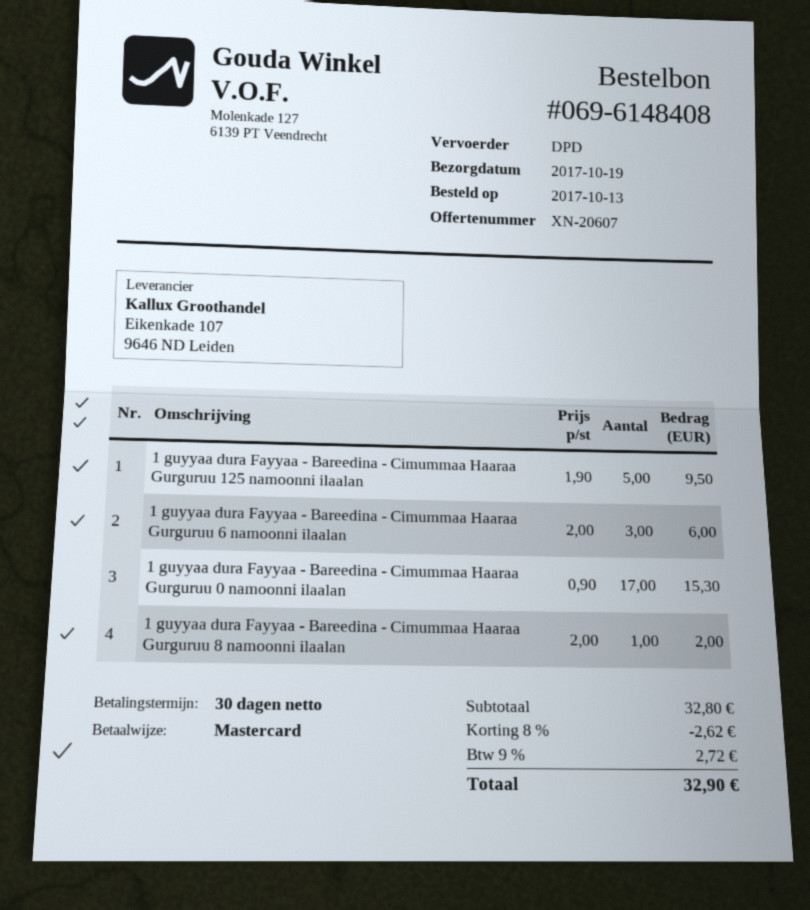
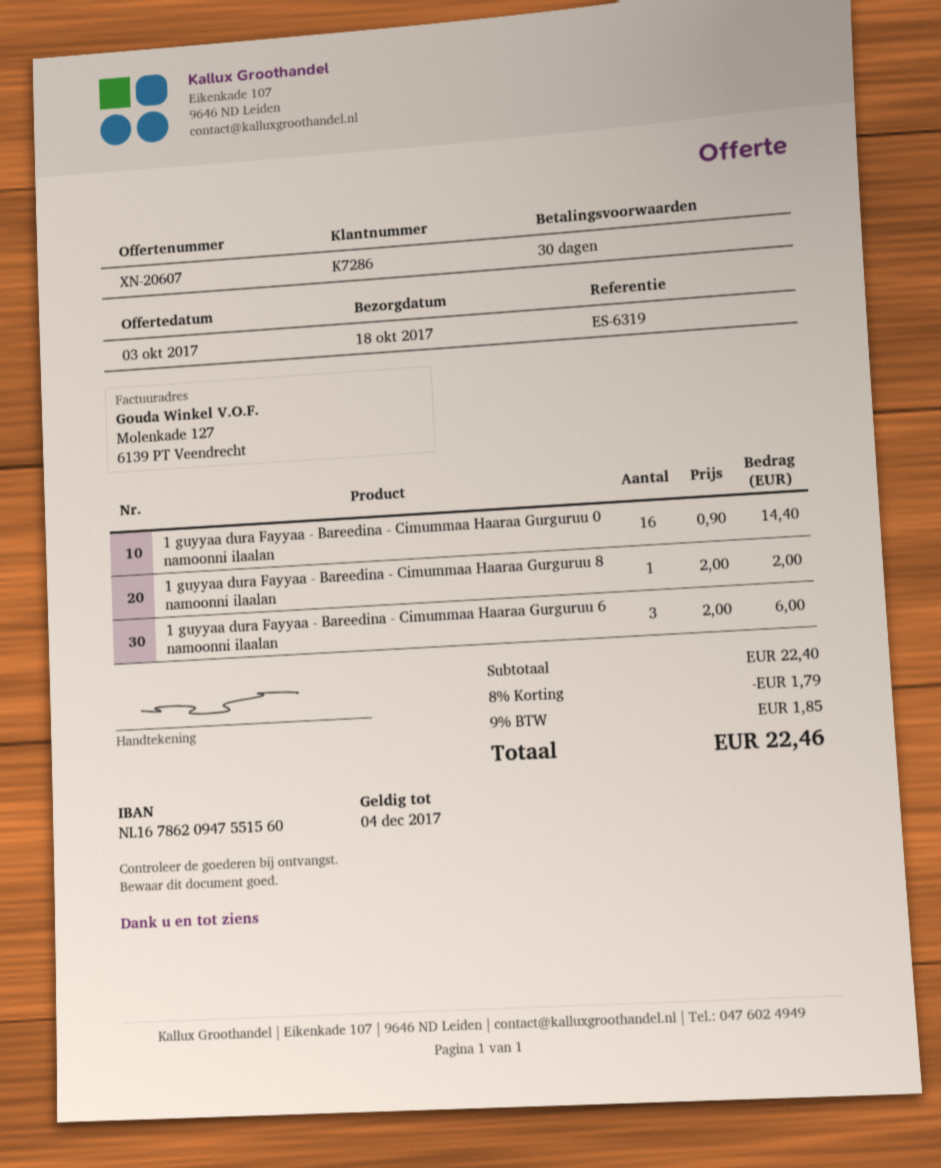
delivery date: 2017-10-19 -> 2017-10-18
1 guyyaa dura Fayyaa - Bareedina - Cimummaa Haaraa Gurguruu 125 namoonni ilaalan: 5 x 1.90 = 9.50 -> none
1 guyyaa dura Fayyaa - Bareedina - Cimummaa Haaraa Gurguruu 0 namoonni ilaalan: 17 x 0.90 = 15.30 -> 16 x 0.90 = 14.40
subtotal: 32.80 -> 22.40
discount: 8% = 2.62 -> 8% = 1.79
tax: 9% = 2.72 -> 9% = 1.85
total: 32.90 -> 22.46

